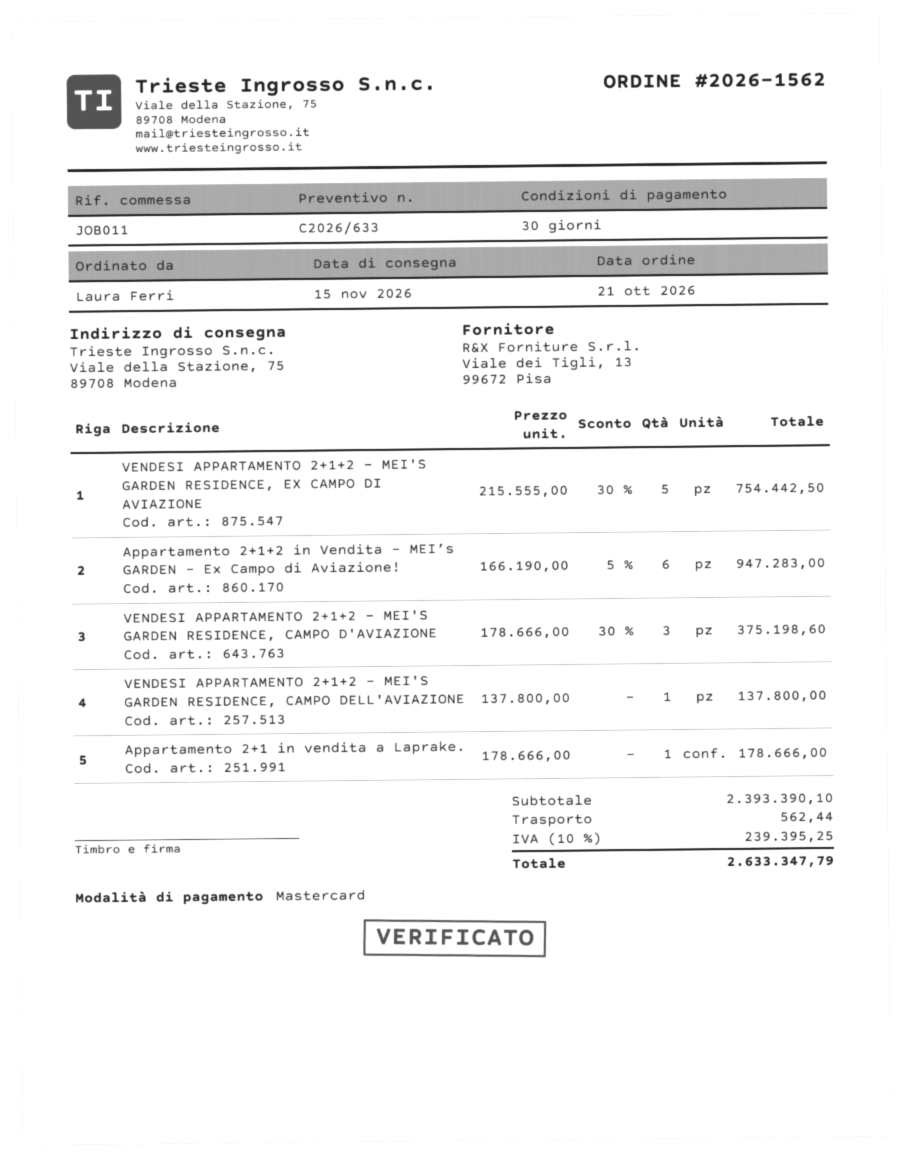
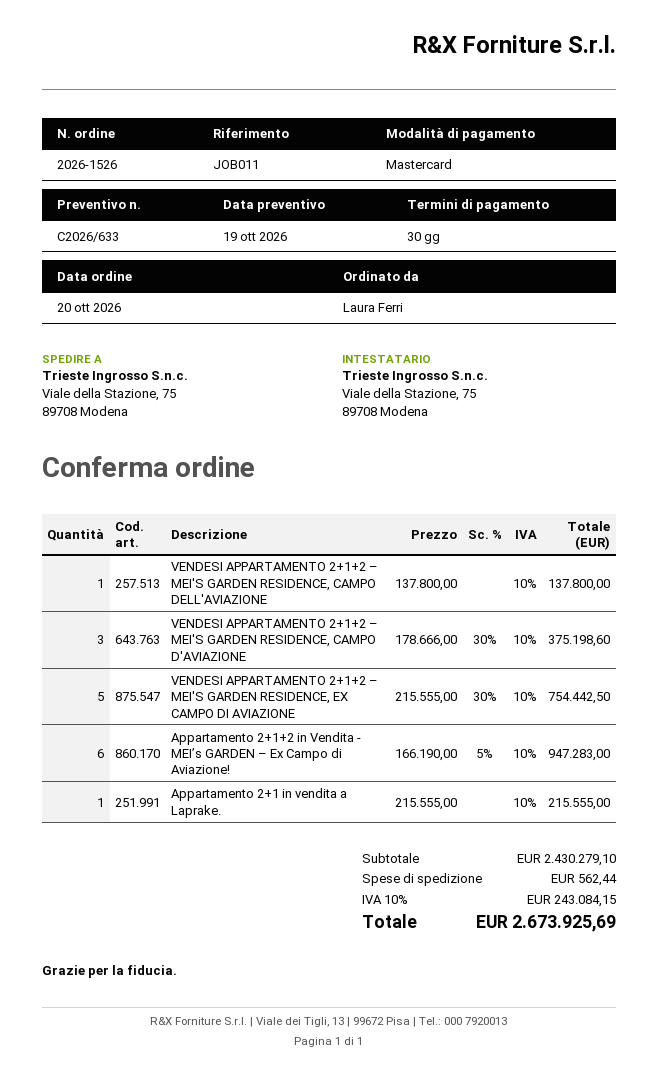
order number: 2026-1562 -> 2026-1526
order date: 2026-10-21 -> 2026-10-20
Appartamento 2+1 in vendita a Laprake.: 1 x 178666.00 = 178666.00 -> 1 x 215555.00 = 215555.00
subtotal: 2393390.10 -> 2430279.10
tax: 10% = 239395.25 -> 10% = 243084.15
total: 2633347.79 -> 2673925.69

